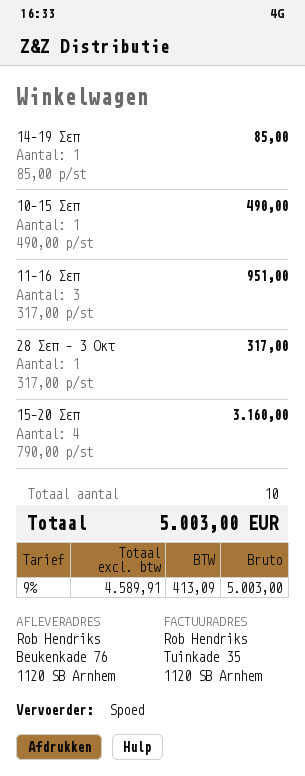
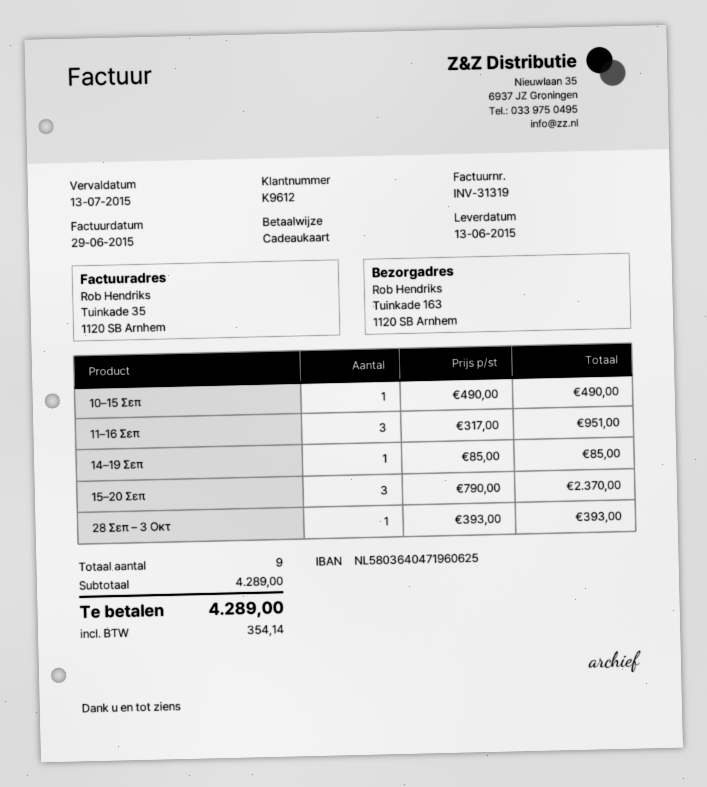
ship to: Beukenkade 76, 1120 SB Arnhem -> Tuinkade 163, 1120 SB Arnhem
28 Σεπ – 3 Οκτ: 1 x 317.00 = 317.00 -> 1 x 393.00 = 393.00
15–20 Σεπ: 4 x 790.00 = 3160.00 -> 3 x 790.00 = 2370.00
total quantity: 10 -> 9
tax: 413.09 -> 354.14
total: 5003.00 -> 4289.00

